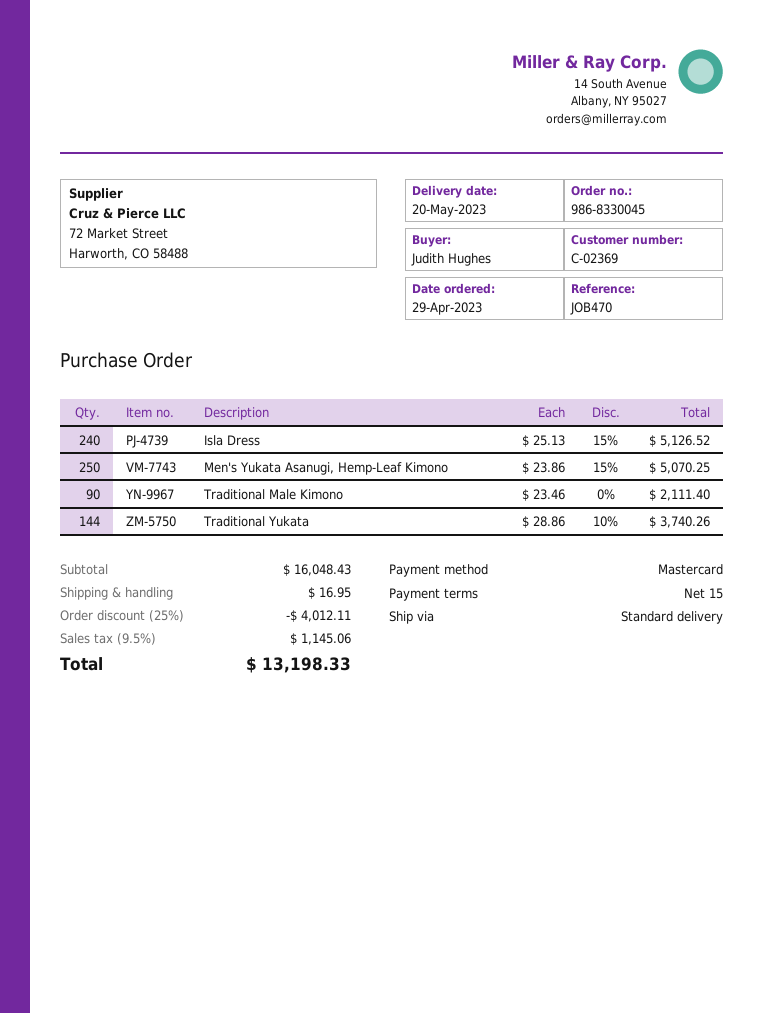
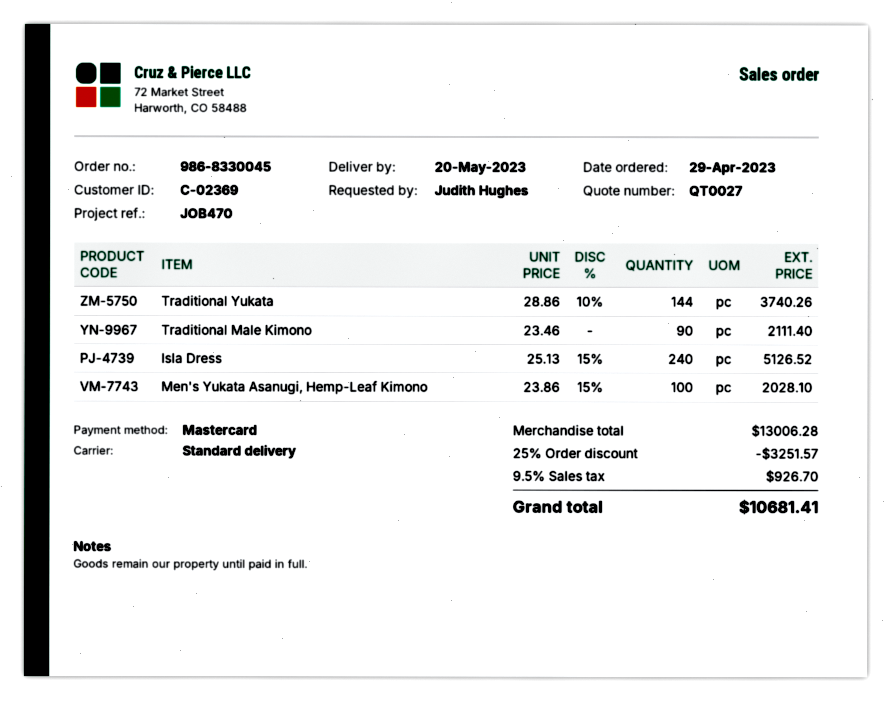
Men's Yukata Asanugi, Hemp-Leaf Kimono: 250 x 23.86 - 15% = 5070.25 -> 100 x 23.86 - 15% = 2028.10
subtotal: 16048.43 -> 13006.28
discount: 25% = 4012.11 -> 25% = 3251.57
shipping: 16.95 -> none
tax: 9.5% = 1145.06 -> 9.5% = 926.70
total: 13198.33 -> 10681.41

